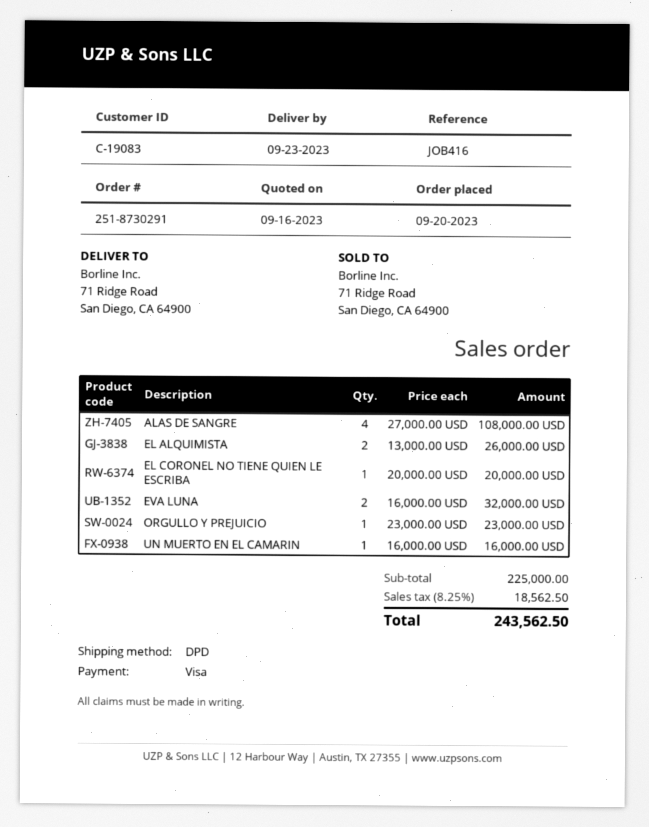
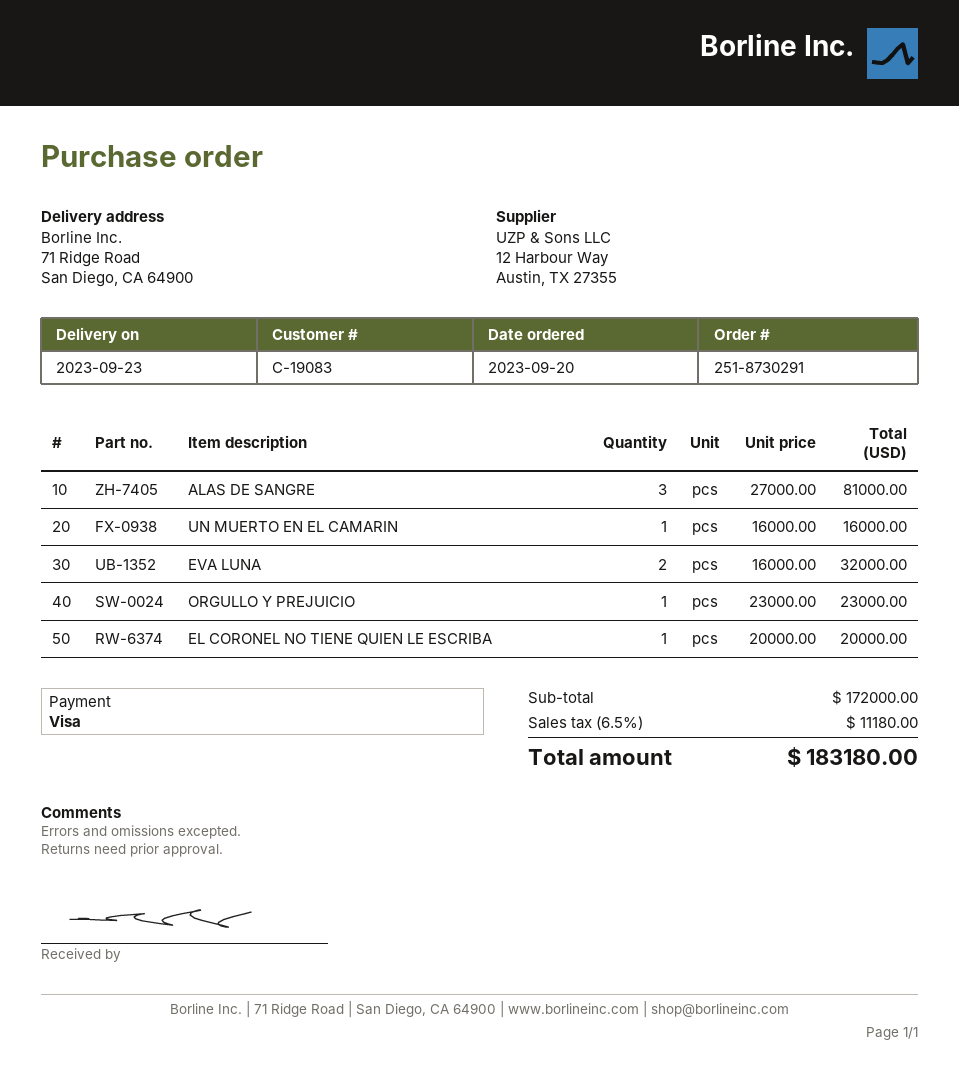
ALAS DE SANGRE: 4 x 27000.00 = 108000.00 -> 3 x 27000.00 = 81000.00
EL ALQUIMISTA: 2 x 13000.00 = 26000.00 -> none
subtotal: 225000.00 -> 172000.00
tax: 8.25% = 18562.50 -> 6.5% = 11180.00
total: 243562.50 -> 183180.00

